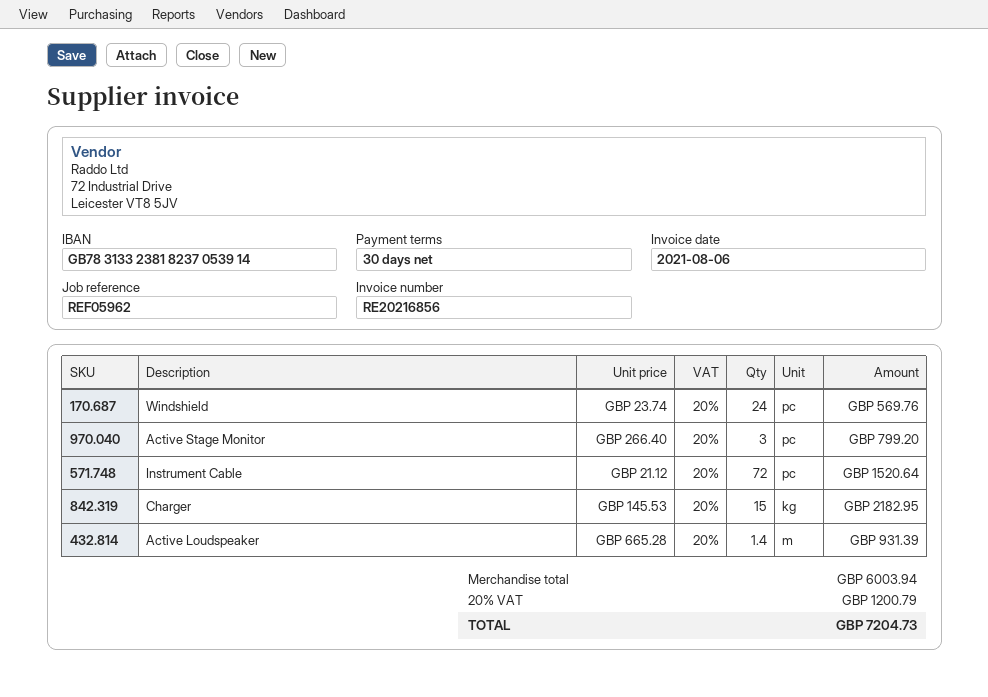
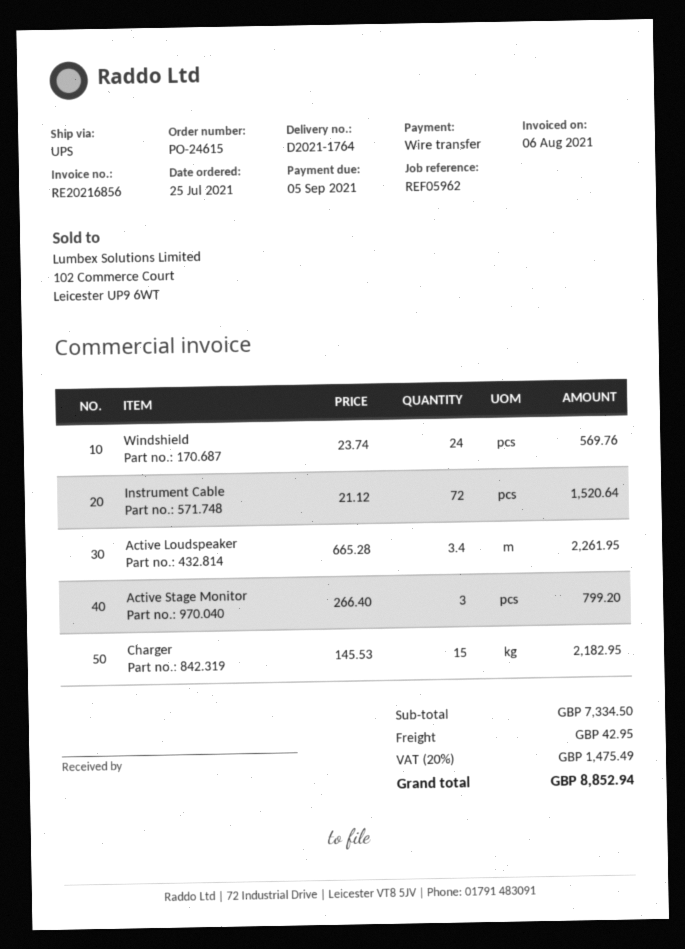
Active Loudspeaker: 1.4 x 665.28 = 931.39 -> 3.4 x 665.28 = 2261.95
subtotal: 6003.94 -> 7334.50
shipping: none -> 42.95
tax: 20% = 1200.79 -> 20% = 1475.49
total: 7204.73 -> 8852.94

